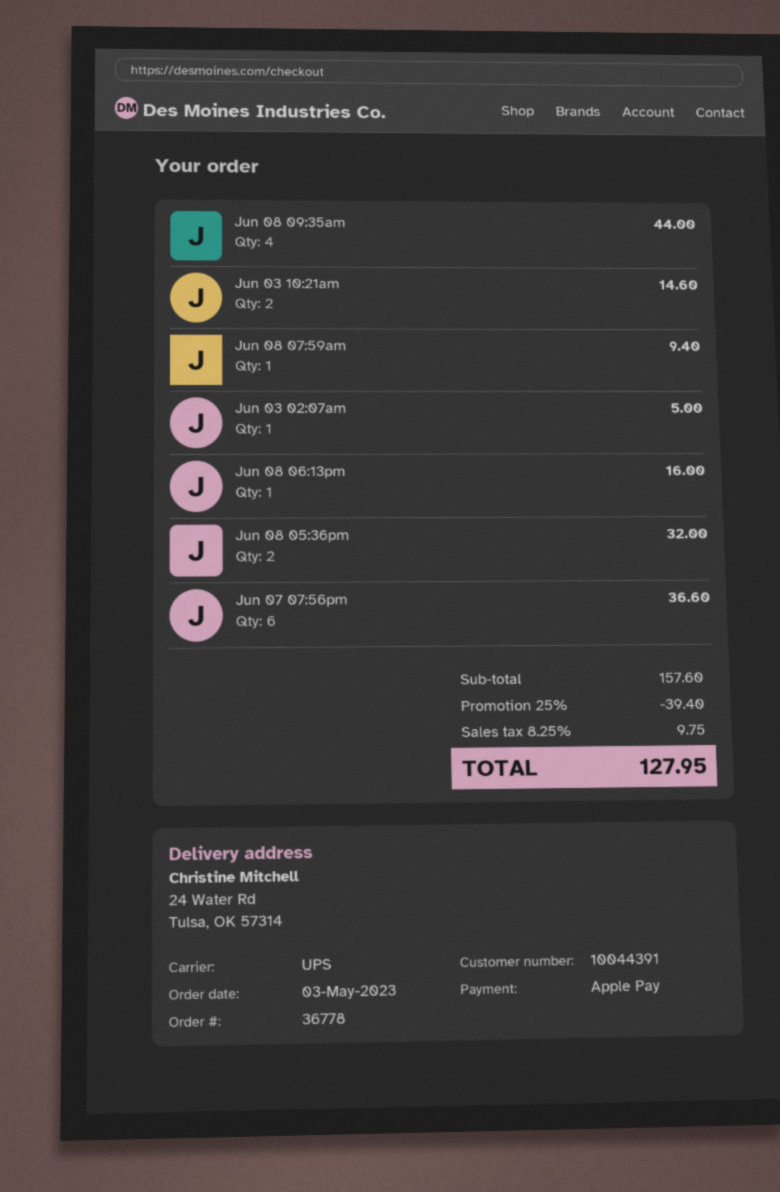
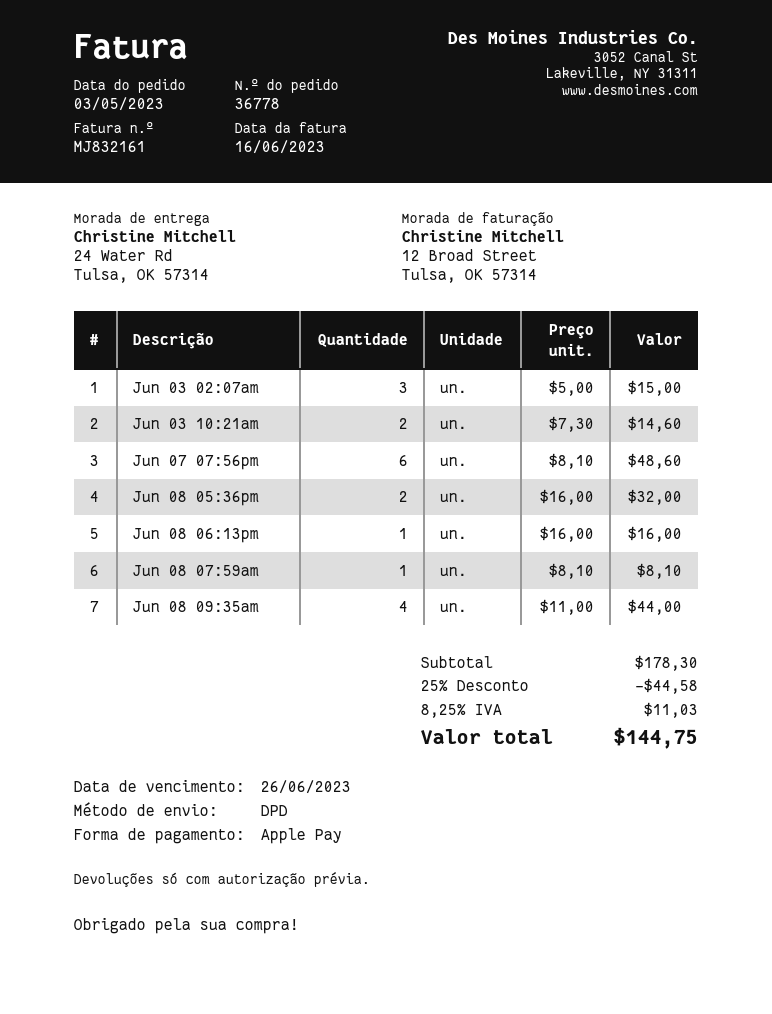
shipping method: UPS -> DPD
Jun 08 07:59am: 1 for 9.40 -> 1 for 8.10
Jun 03 02:07am: 1 for 5.00 -> 3 for 15.00
Jun 07 07:56pm: 6 for 36.60 -> 6 for 48.60
subtotal: 157.60 -> 178.30
discount: 25% = 39.40 -> 25% = 44.58
tax: 8.25% = 9.75 -> 8.25% = 11.03
total: 127.95 -> 144.75

